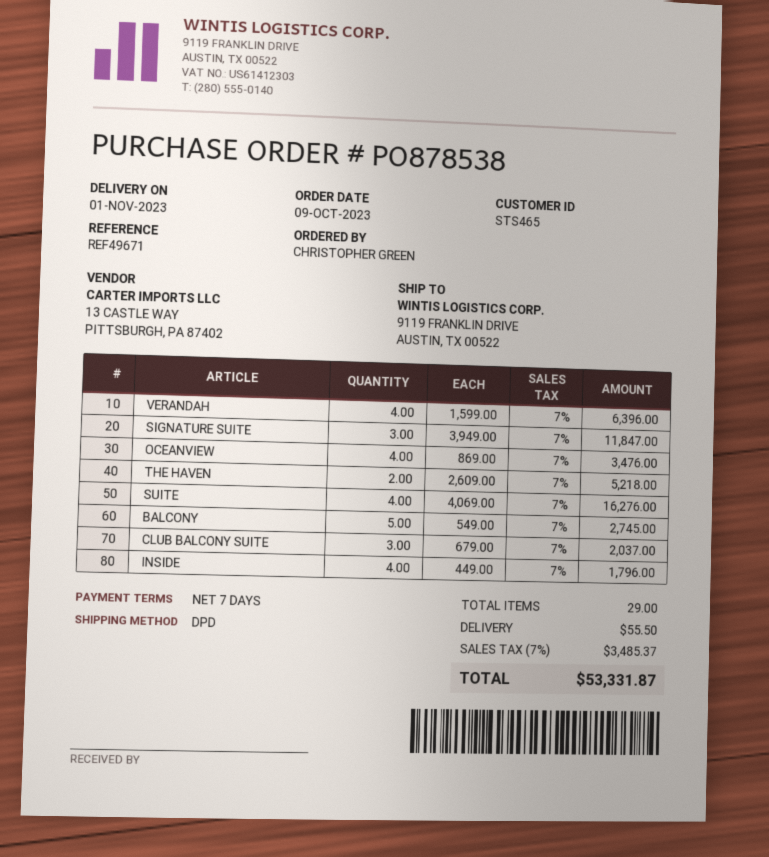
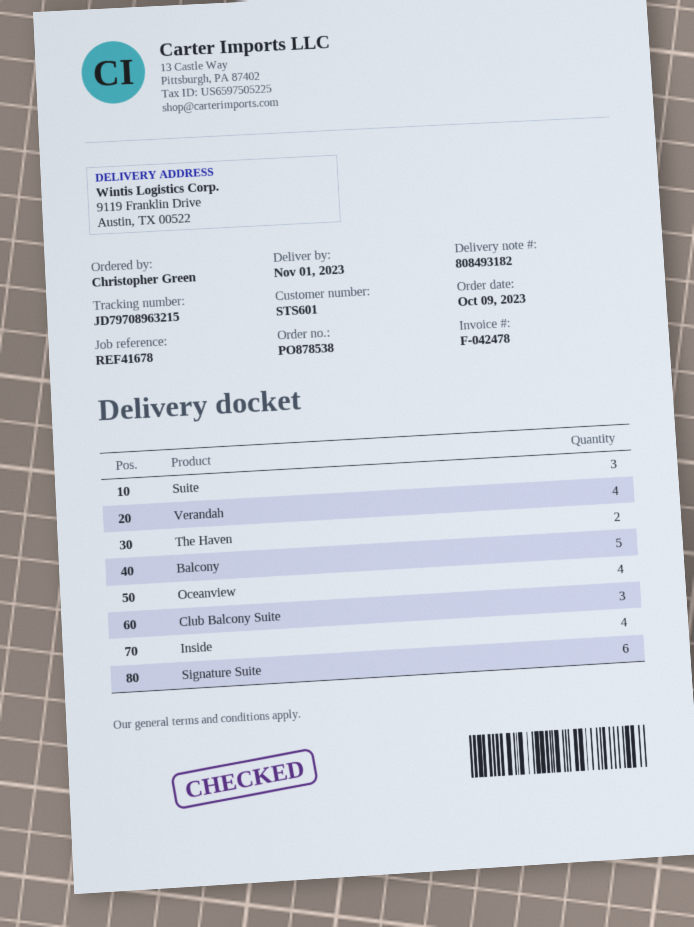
customer number: STS465 -> STS601
reference: REF49671 -> REF41678
SIGNATURE SUITE: 3 -> 6
SUITE: 4 -> 3

